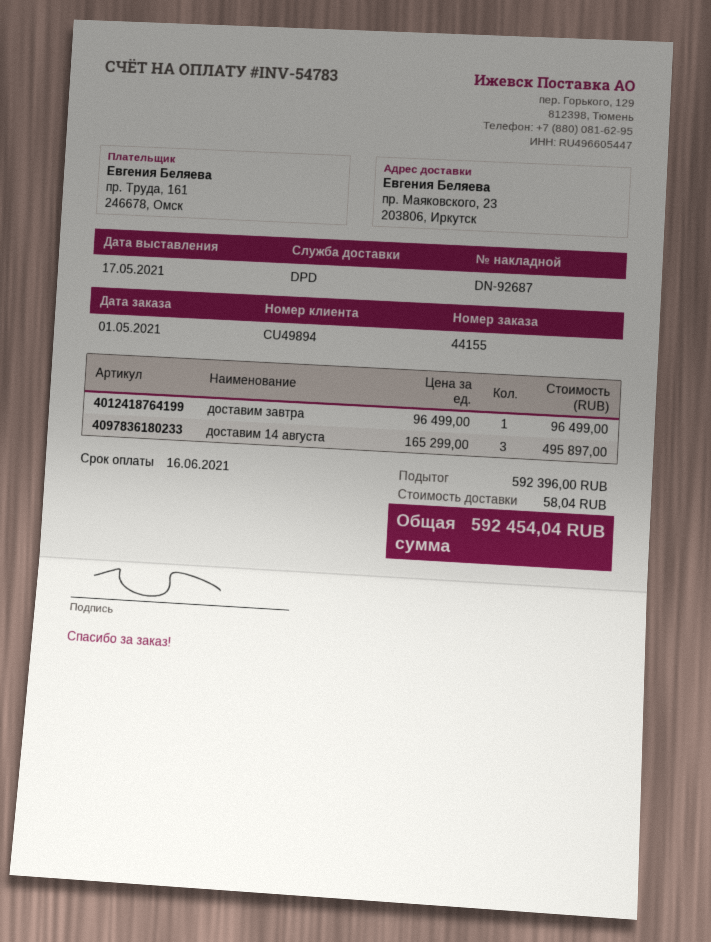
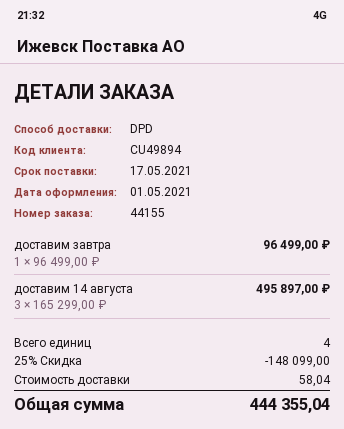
discount: none -> 25% = 148099.00
total: 592454.04 -> 444355.04

